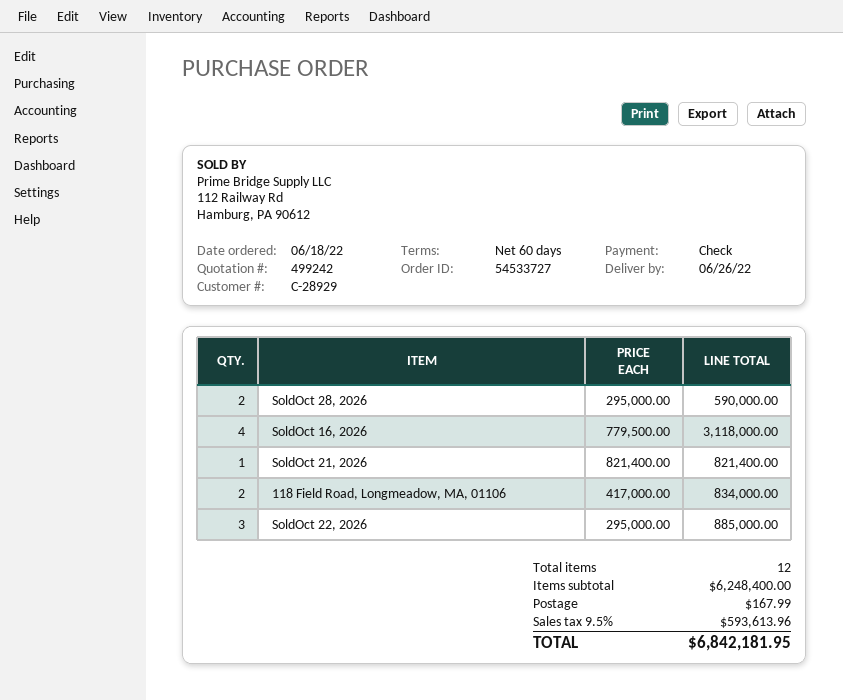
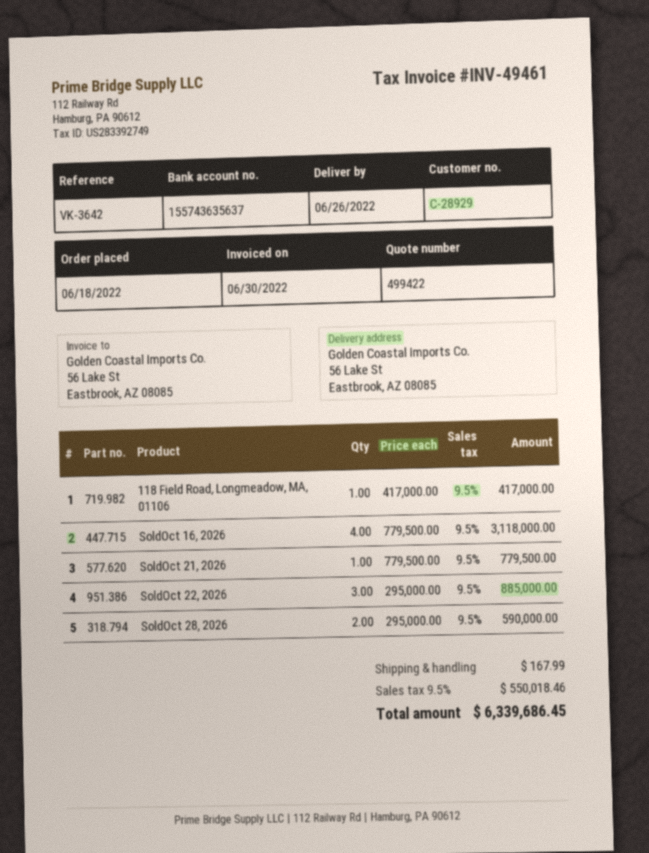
quote number: 499242 -> 499422
SoldOct 21, 2026: 1 x 821400.00 = 821400.00 -> 1 x 779500.00 = 779500.00
118 Field Road, Longmeadow, MA, 01106: 2 x 417000.00 = 834000.00 -> 1 x 417000.00 = 417000.00
tax: 9.5% = 593613.96 -> 9.5% = 550018.46
total: 6842181.95 -> 6339686.45

